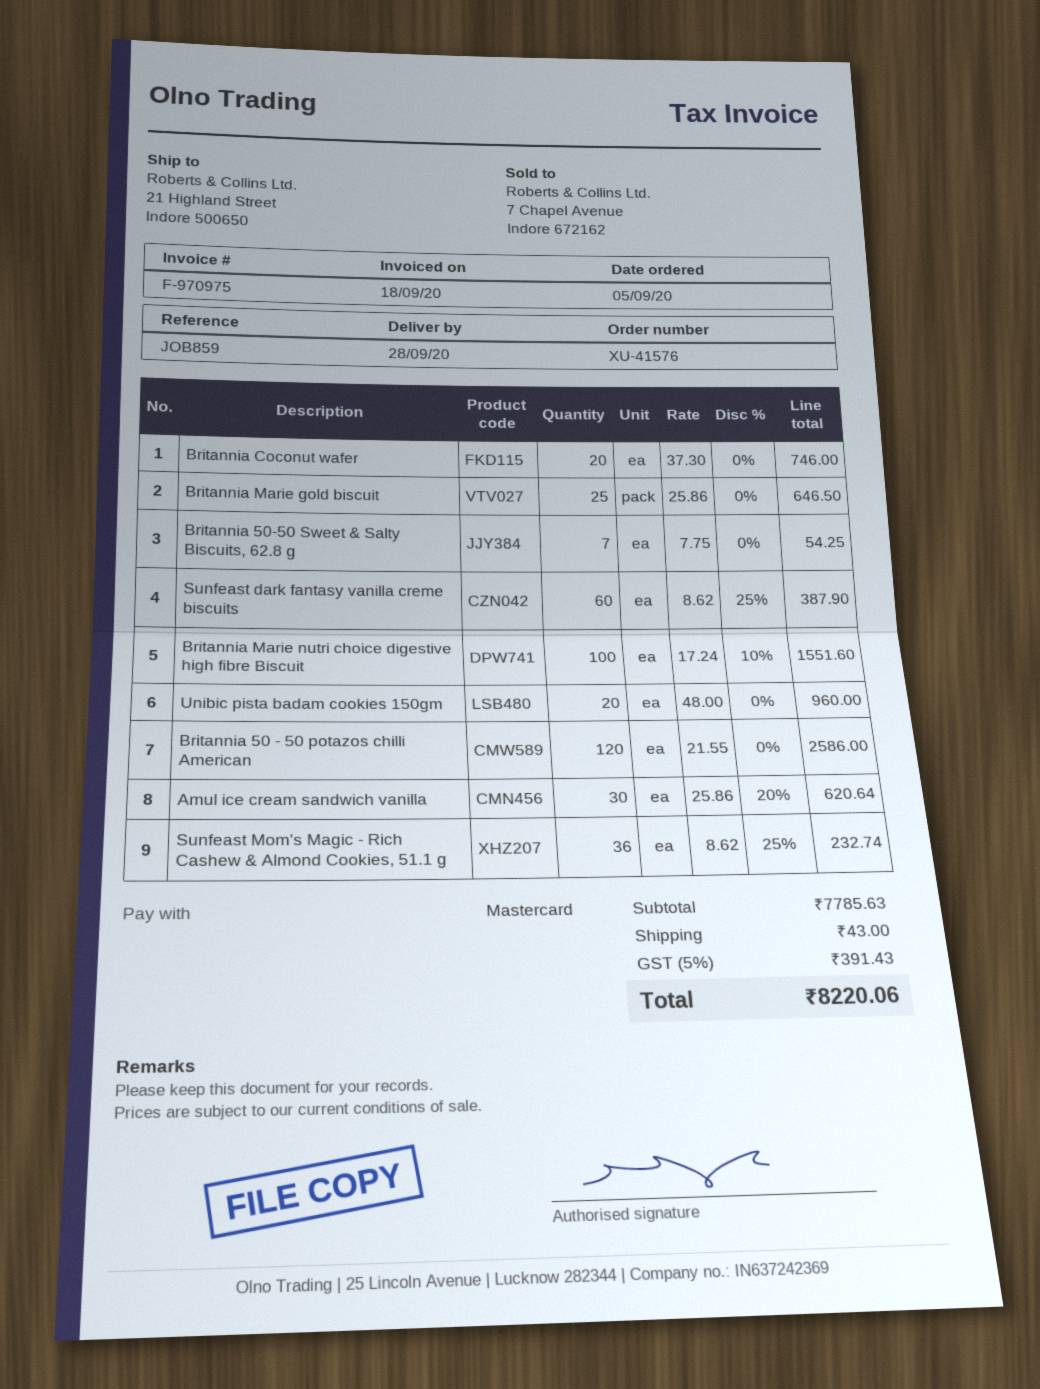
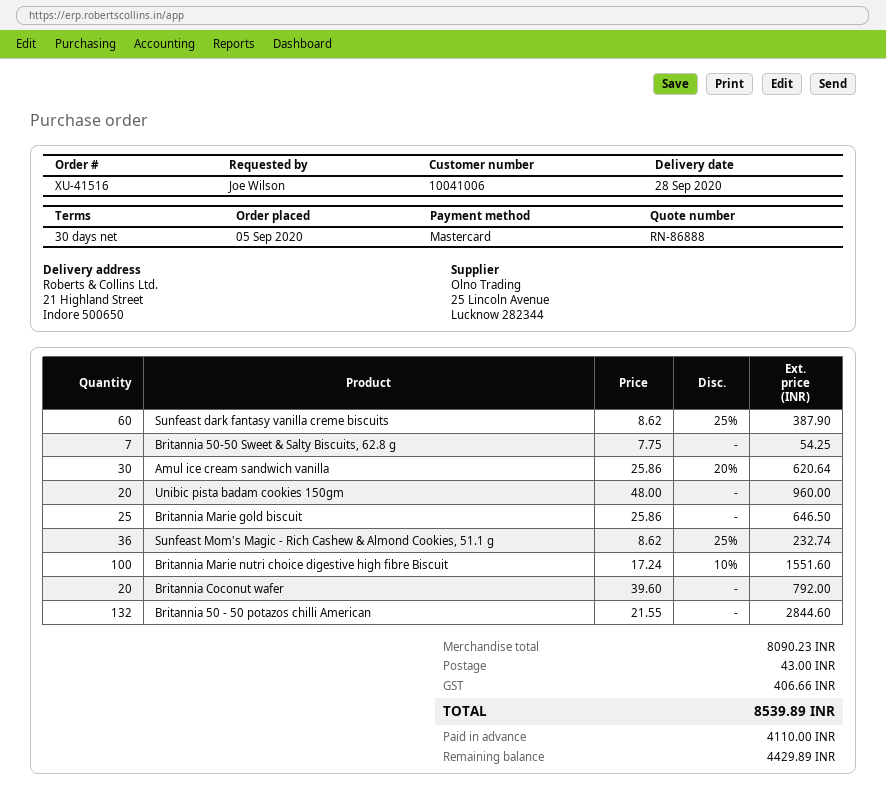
order number: XU-41576 -> XU-41516
Britannia Coconut wafer: 20 x 37.30 = 746.00 -> 20 x 39.60 = 792.00
Britannia 50 - 50 potazos chilli American: 120 x 21.55 = 2586.00 -> 132 x 21.55 = 2844.60
subtotal: 7785.63 -> 8090.23
tax: 391.43 -> 406.66
total: 8220.06 -> 8539.89

